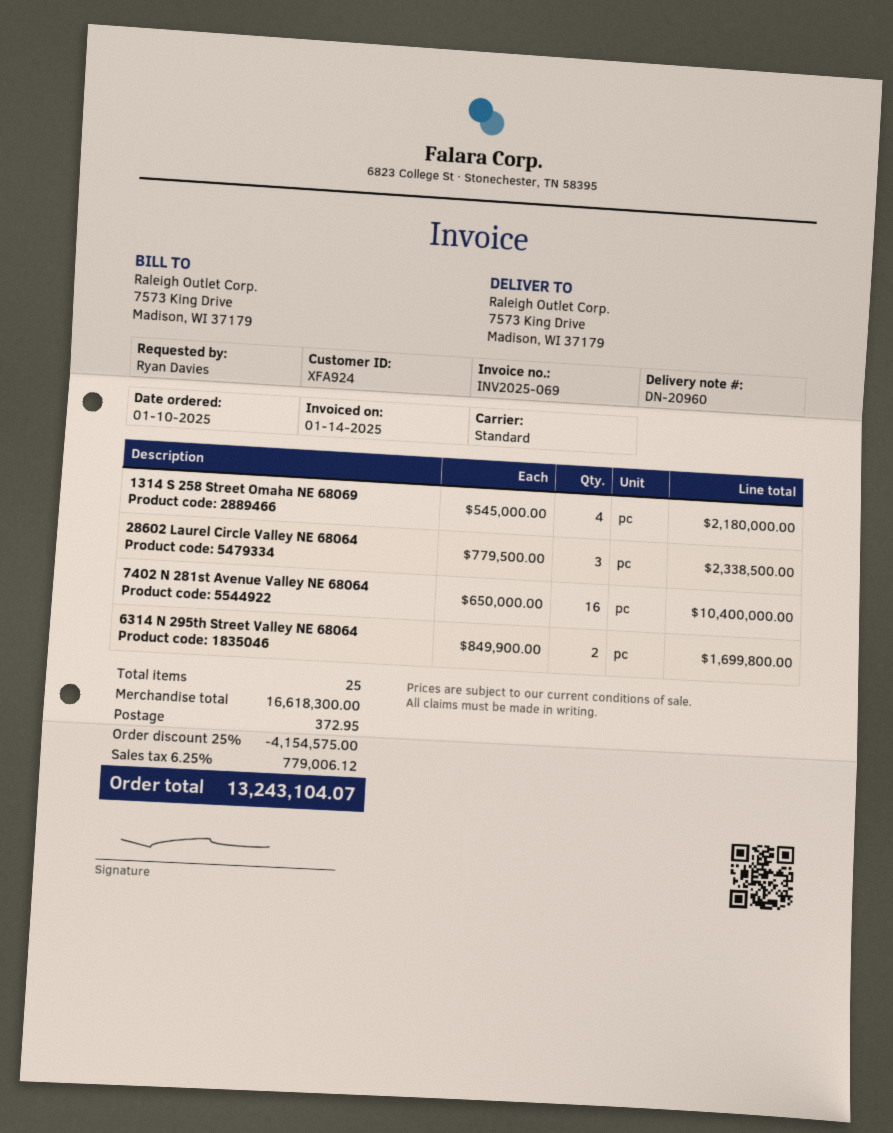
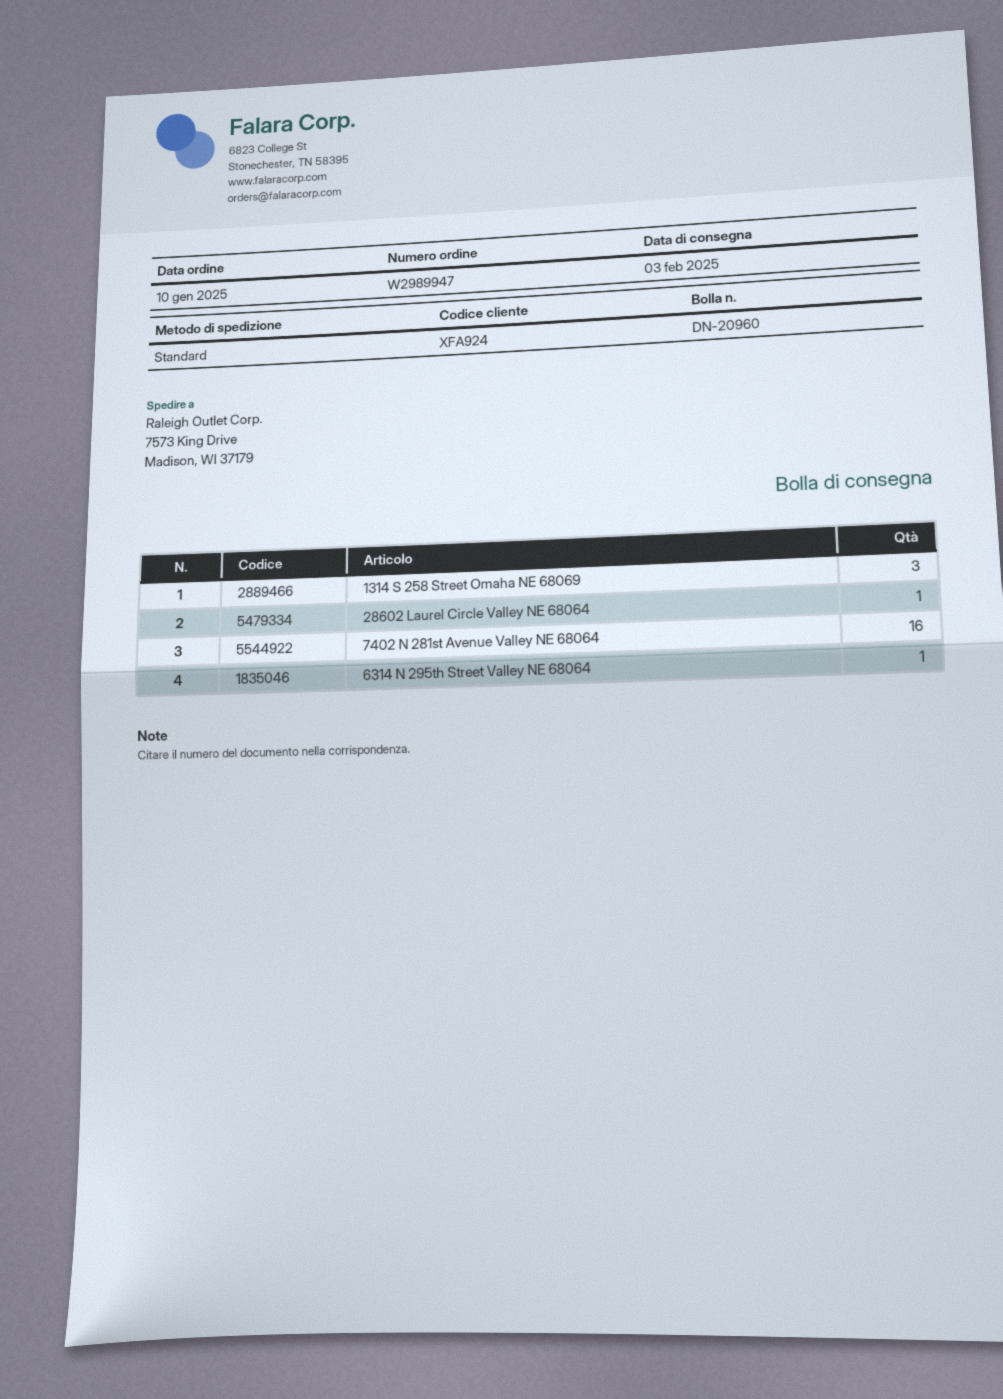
1314 S 258 Street Omaha NE 68069: 4 -> 3
28602 Laurel Circle Valley NE 68064: 3 -> 1
6314 N 295th Street Valley NE 68064: 2 -> 1

